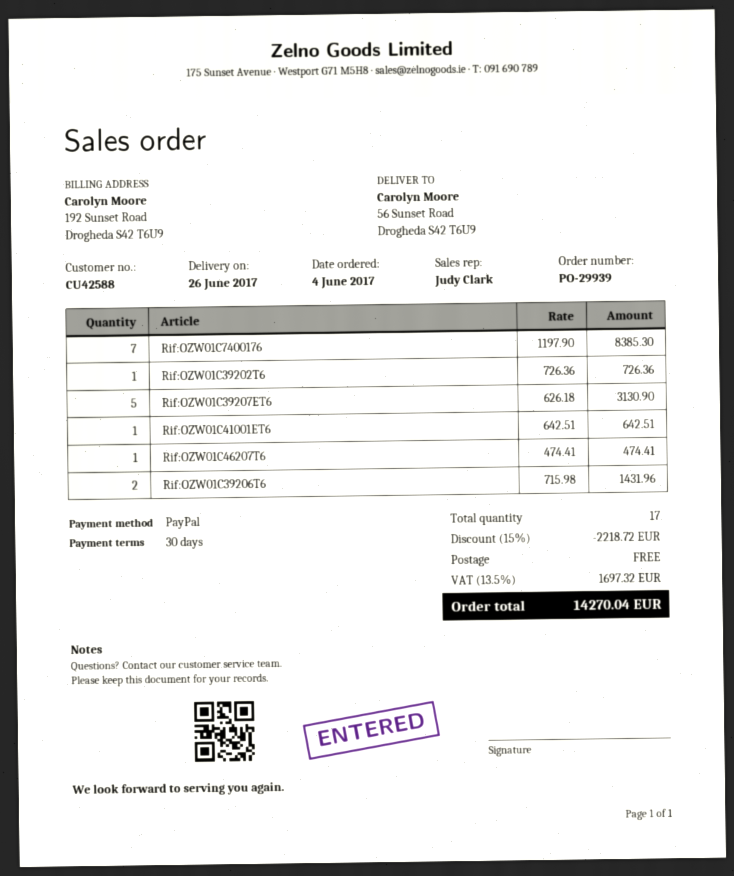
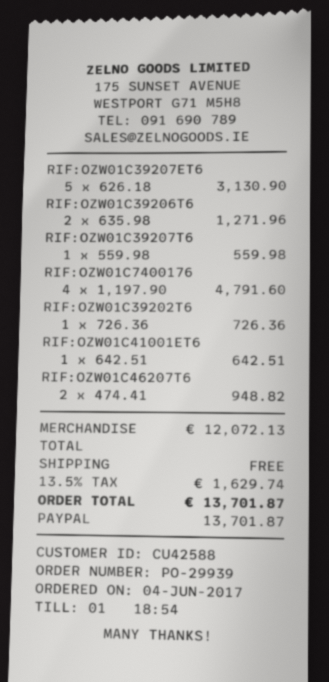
Rif:OZW01C7400176: 7 x 1197.90 = 8385.30 -> 4 x 1197.90 = 4791.60
Rif:OZW01C46207T6: 1 x 474.41 = 474.41 -> 2 x 474.41 = 948.82
Rif:OZW01C39206T6: 2 x 715.98 = 1431.96 -> 2 x 635.98 = 1271.96
RIF:OZW01C39207T6: none -> 1 x 559.98 = 559.98
discount: 15% = 2218.72 -> none
tax: 13.5% = 1697.32 -> 13.5% = 1629.74
total: 14270.04 -> 13701.87

